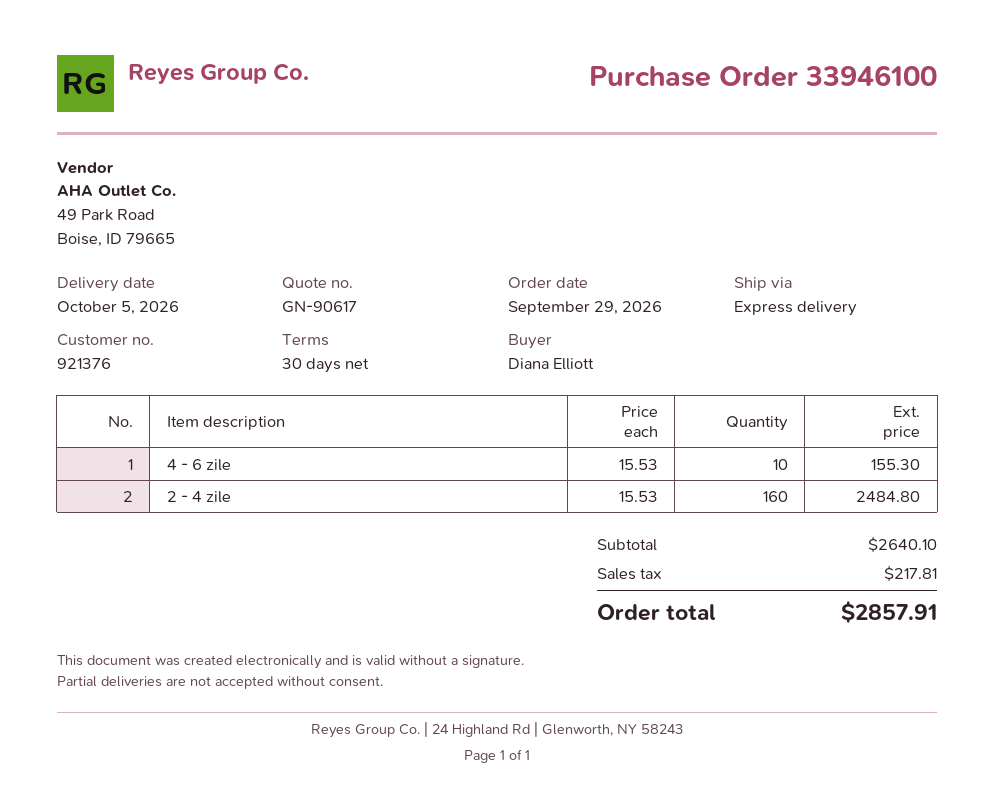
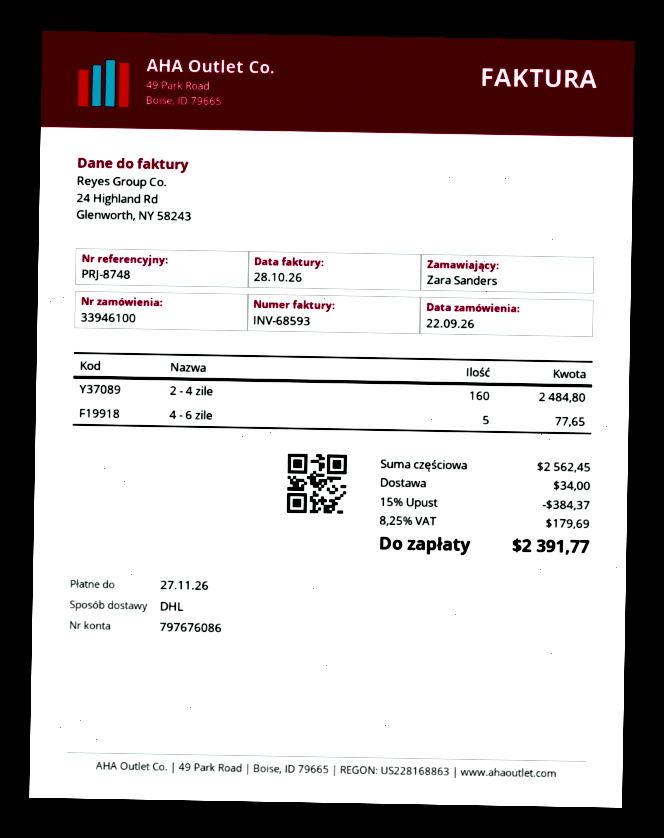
order date: 2026-09-29 -> 2026-09-22
ordered by: Diana Elliott -> Zara Sanders
shipping method: express -> DHL
4 - 6 zile: 10 for 155.30 -> 5 for 77.65
subtotal: 2640.10 -> 2562.45
discount: none -> 15% = 384.37
shipping: none -> 34.00
tax: 217.81 -> 179.69
total: 2857.91 -> 2391.77

